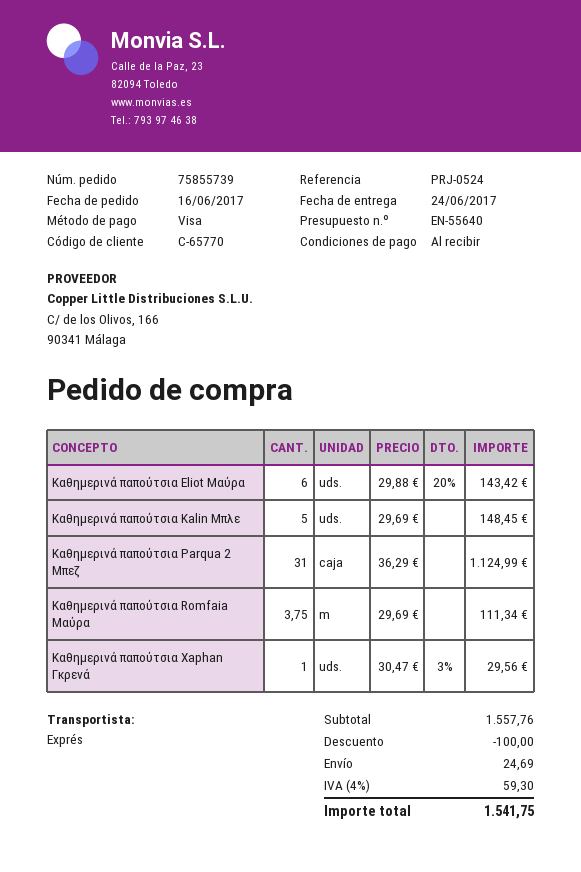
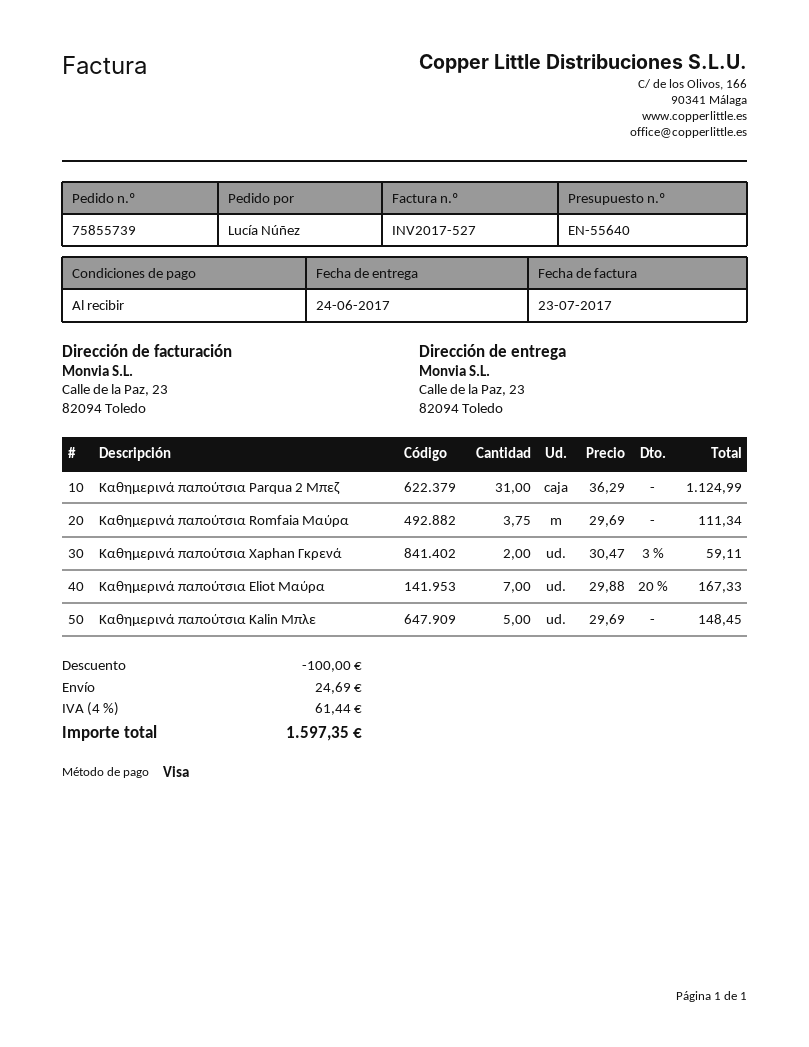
Καθημερινά παπούτσια Eliot Μαύρα: 6 x 29.88 - 20% = 143.42 -> 7 x 29.88 - 20% = 167.33
Καθημερινά παπούτσια Xaphan Γκρενά: 1 x 30.47 - 3% = 29.56 -> 2 x 30.47 - 3% = 59.11
tax: 4% = 59.30 -> 4% = 61.44
total: 1541.75 -> 1597.35

